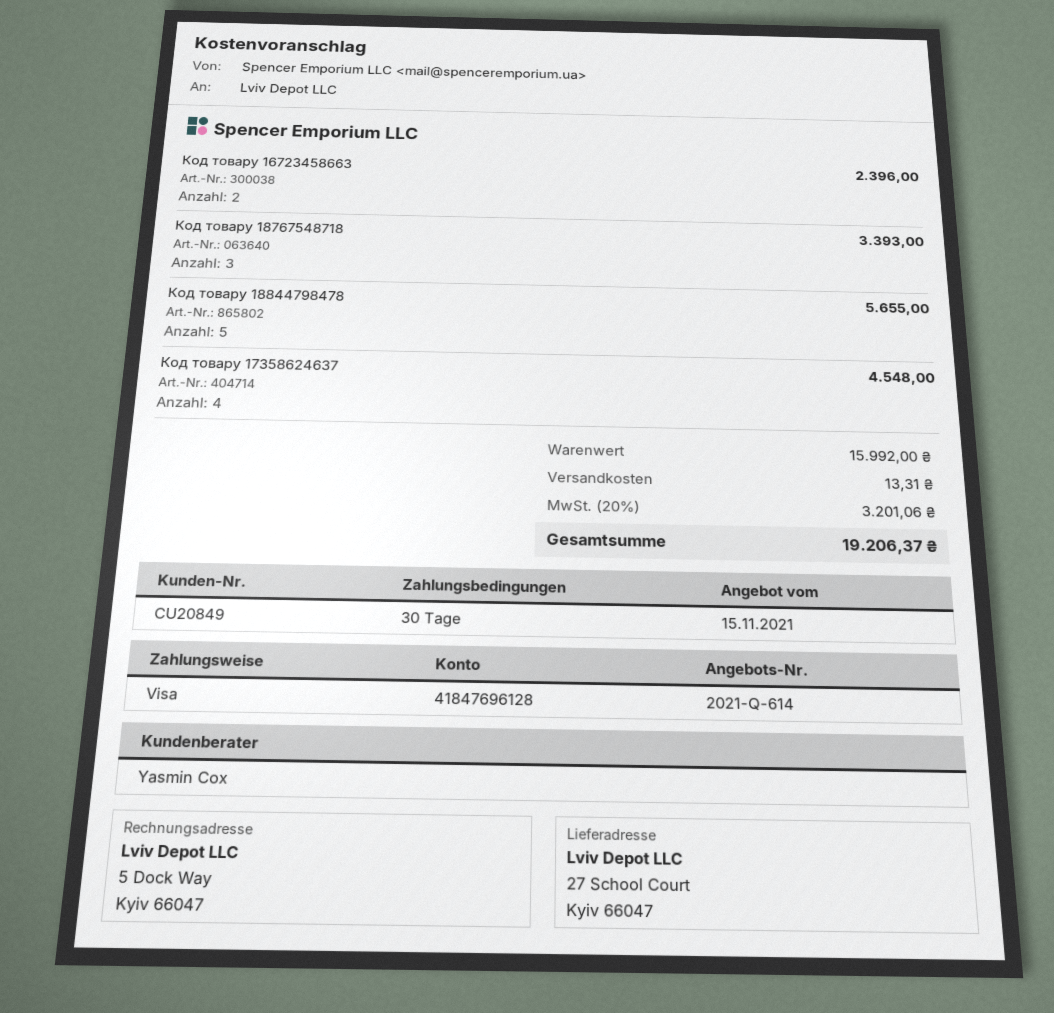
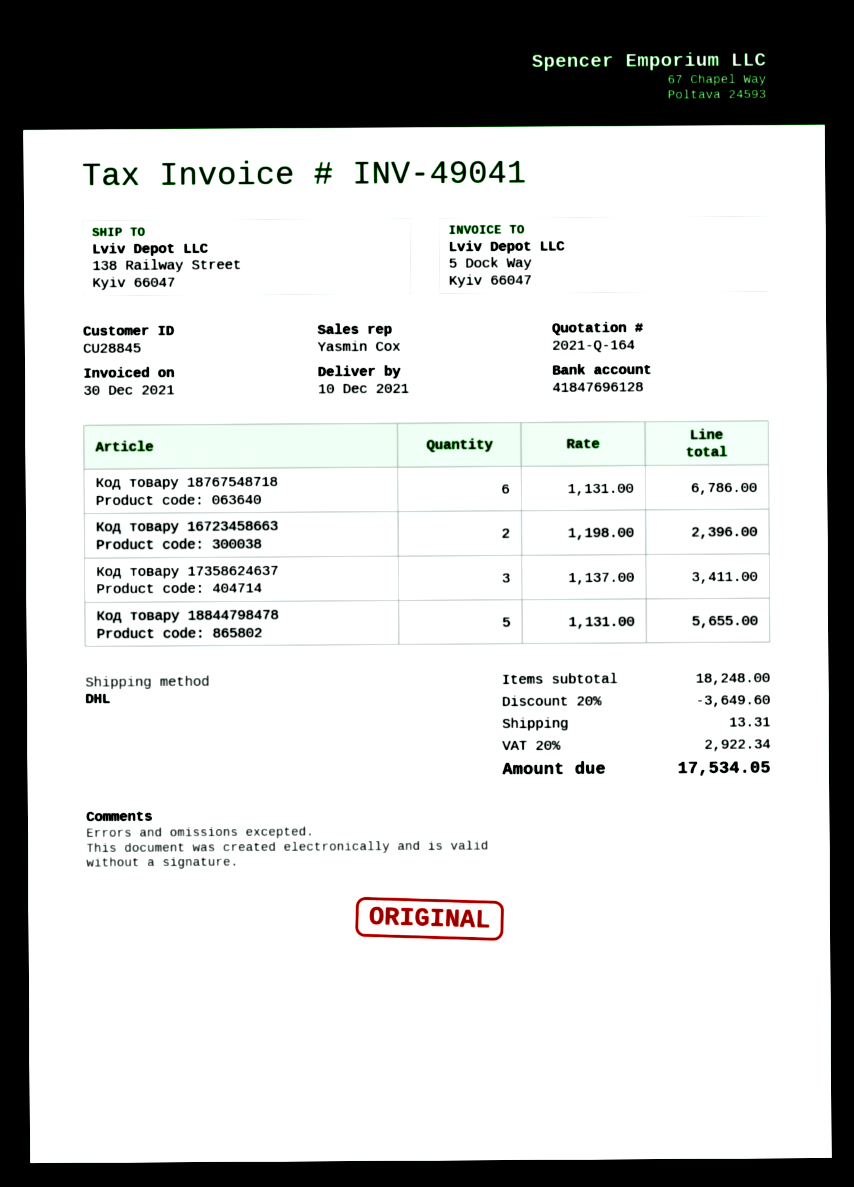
quote number: 2021-Q-614 -> 2021-Q-164
customer number: CU20849 -> CU28845
ship to: 27 School Court, Kyiv 66047 -> 138 Railway Street, Kyiv 66047
Код товару 18767548718: 3 for 3393.00 -> 6 for 6786.00
Код товару 17358624637: 4 for 4548.00 -> 3 for 3411.00
subtotal: 15992.00 -> 18248.00
discount: none -> 20% = 3649.60
tax: 20% = 3201.06 -> 20% = 2922.34
total: 19206.37 -> 17534.05

